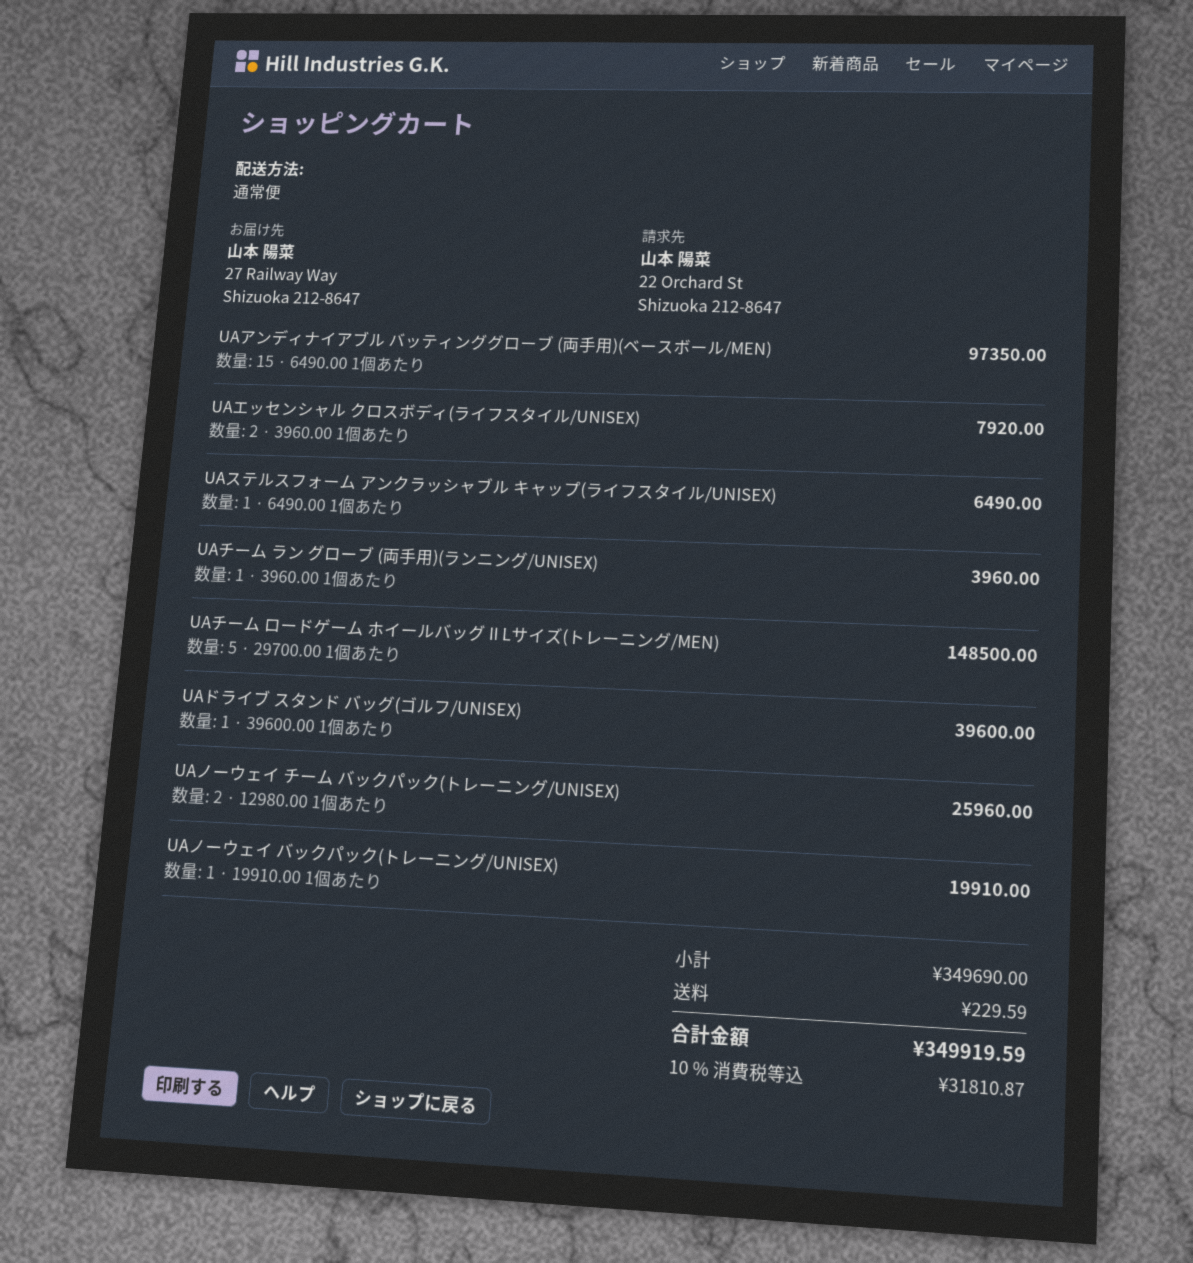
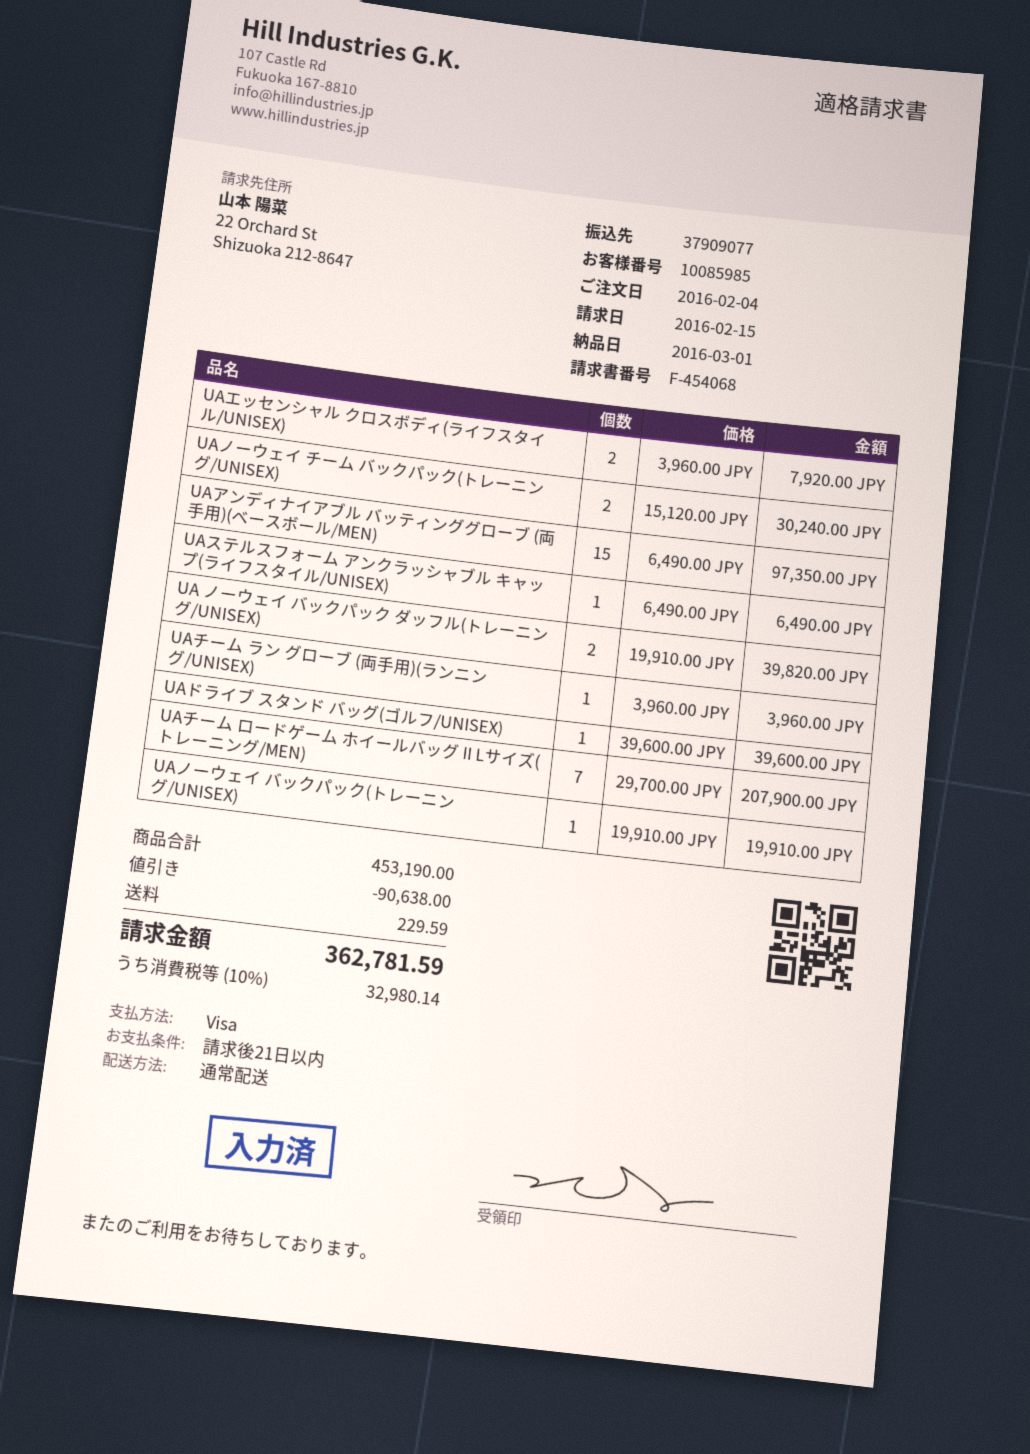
UAチーム ロードゲーム ホイールバッグ II Lサイズ(トレーニング/MEN): 5 x 29700.00 = 148500.00 -> 7 x 29700.00 = 207900.00
UAノーウェイ チーム バックパック(トレーニング/UNISEX): 2 x 12980.00 = 25960.00 -> 2 x 15120.00 = 30240.00
UA ノーウェイ バックパック ダッフル(トレーニング/UNISEX): none -> 2 x 19910.00 = 39820.00
subtotal: 349690.00 -> 453190.00
discount: none -> 90638.00
tax: 10% = 31810.87 -> 10% = 32980.14
total: 349919.59 -> 362781.59

